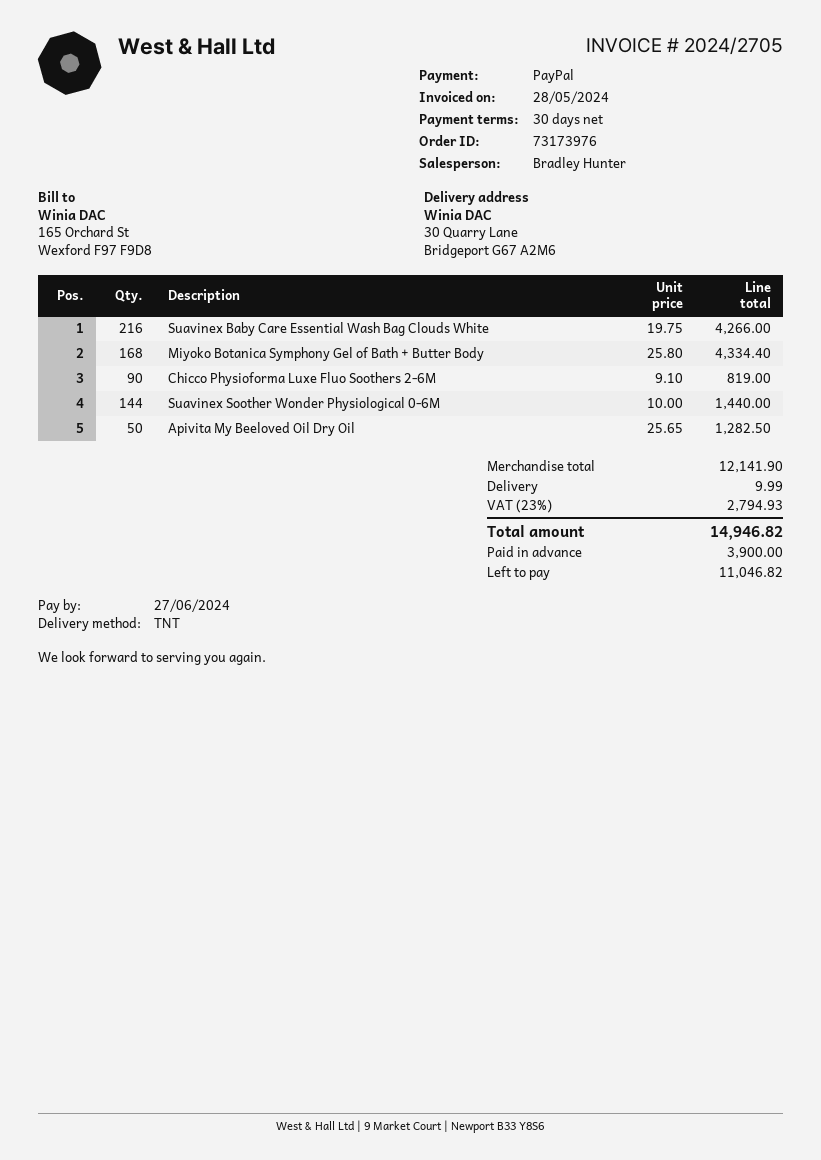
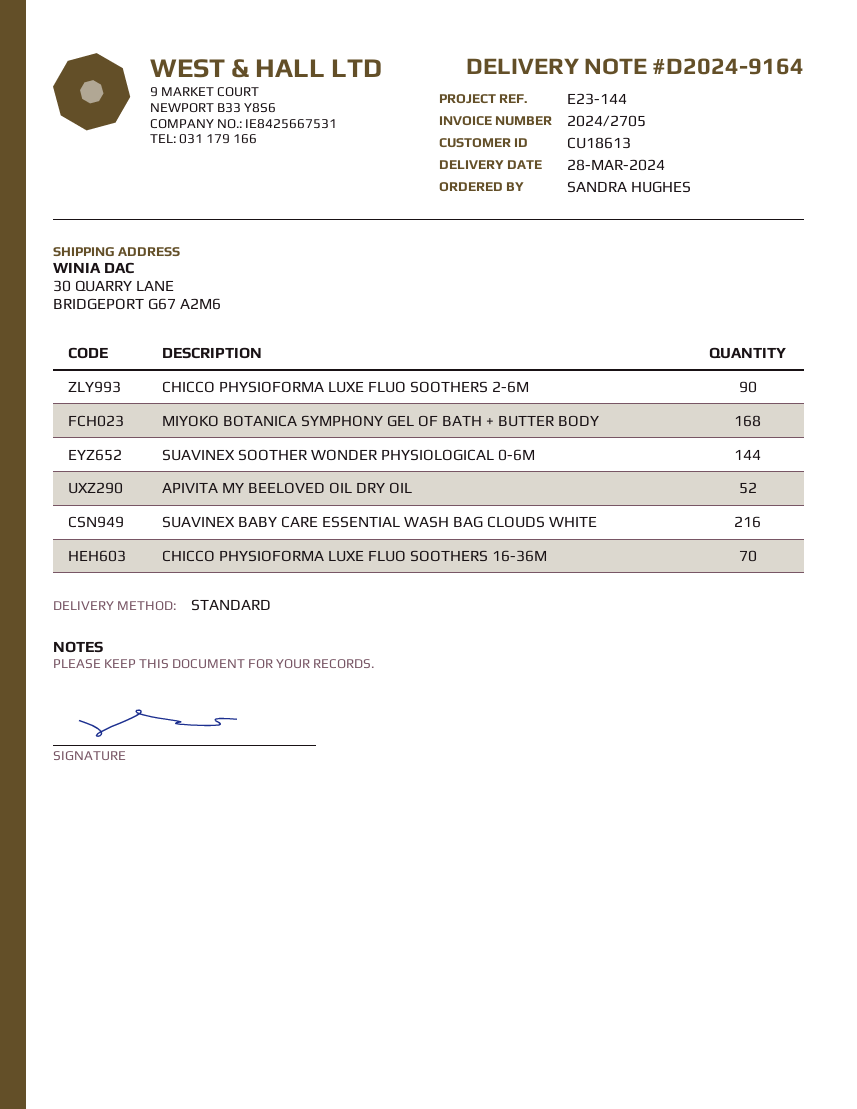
shipping method: TNT -> standard
Apivita My Beeloved Oil Dry Oil: 50 -> 52
CHICCO PHYSIOFORMA LUXE FLUO SOOTHERS 16-36M: none -> 70

